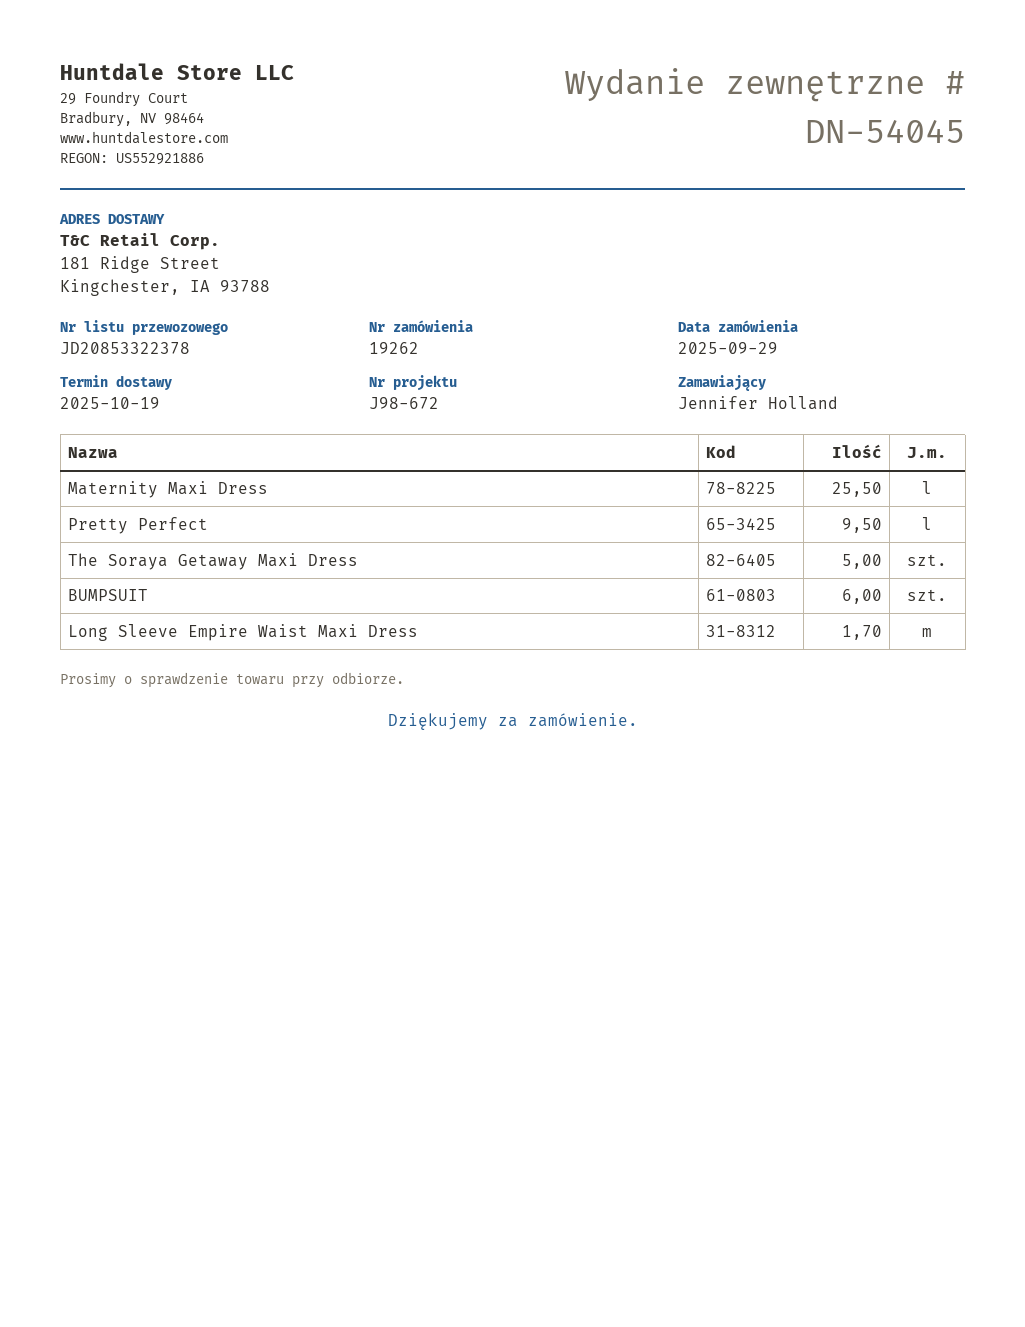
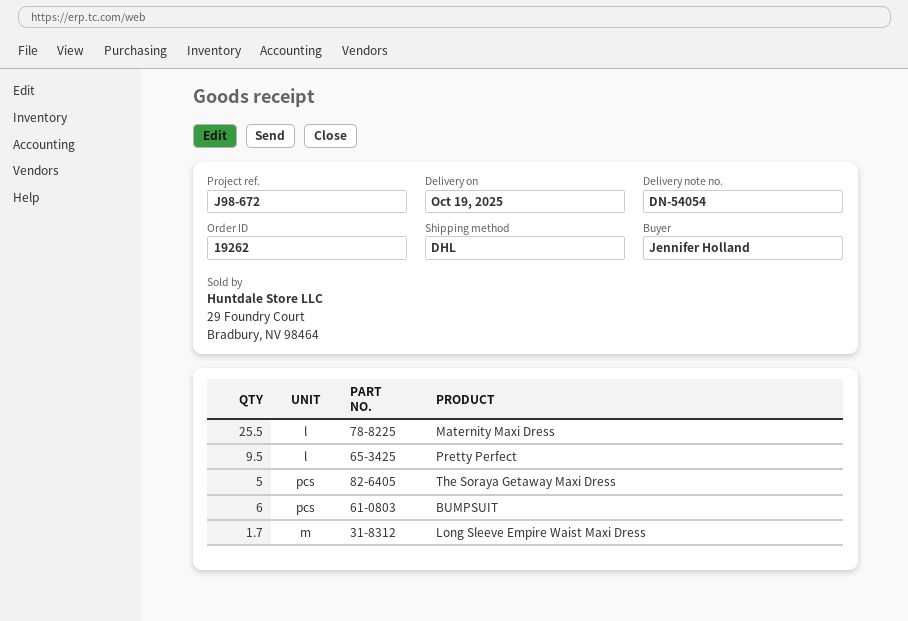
delivery note number: DN-54045 -> DN-54054

